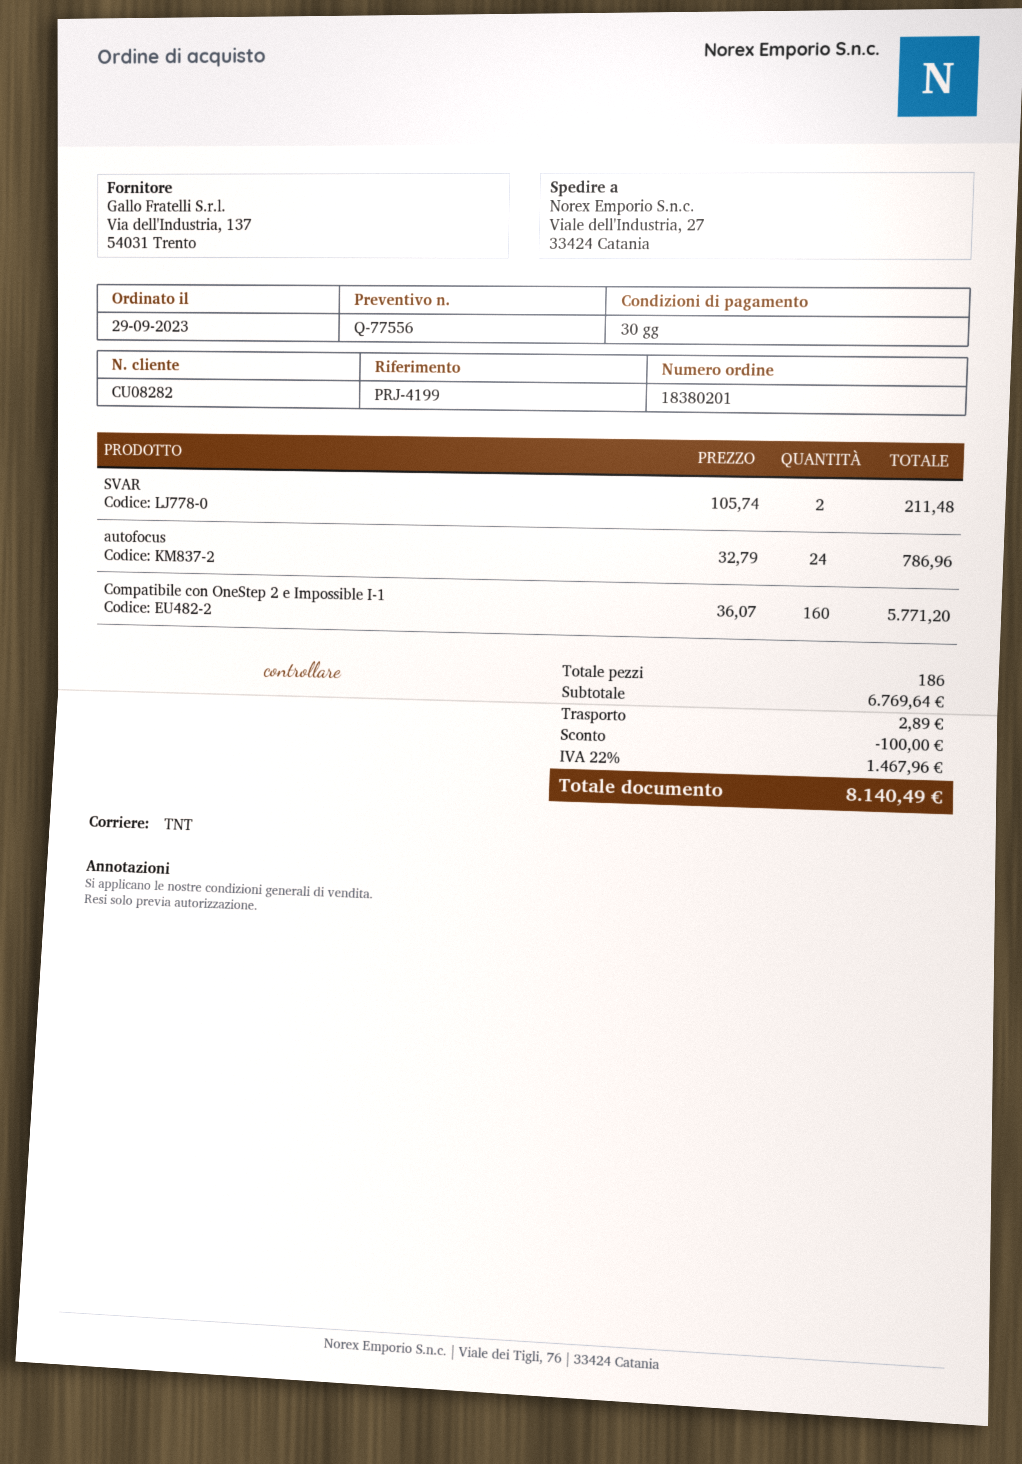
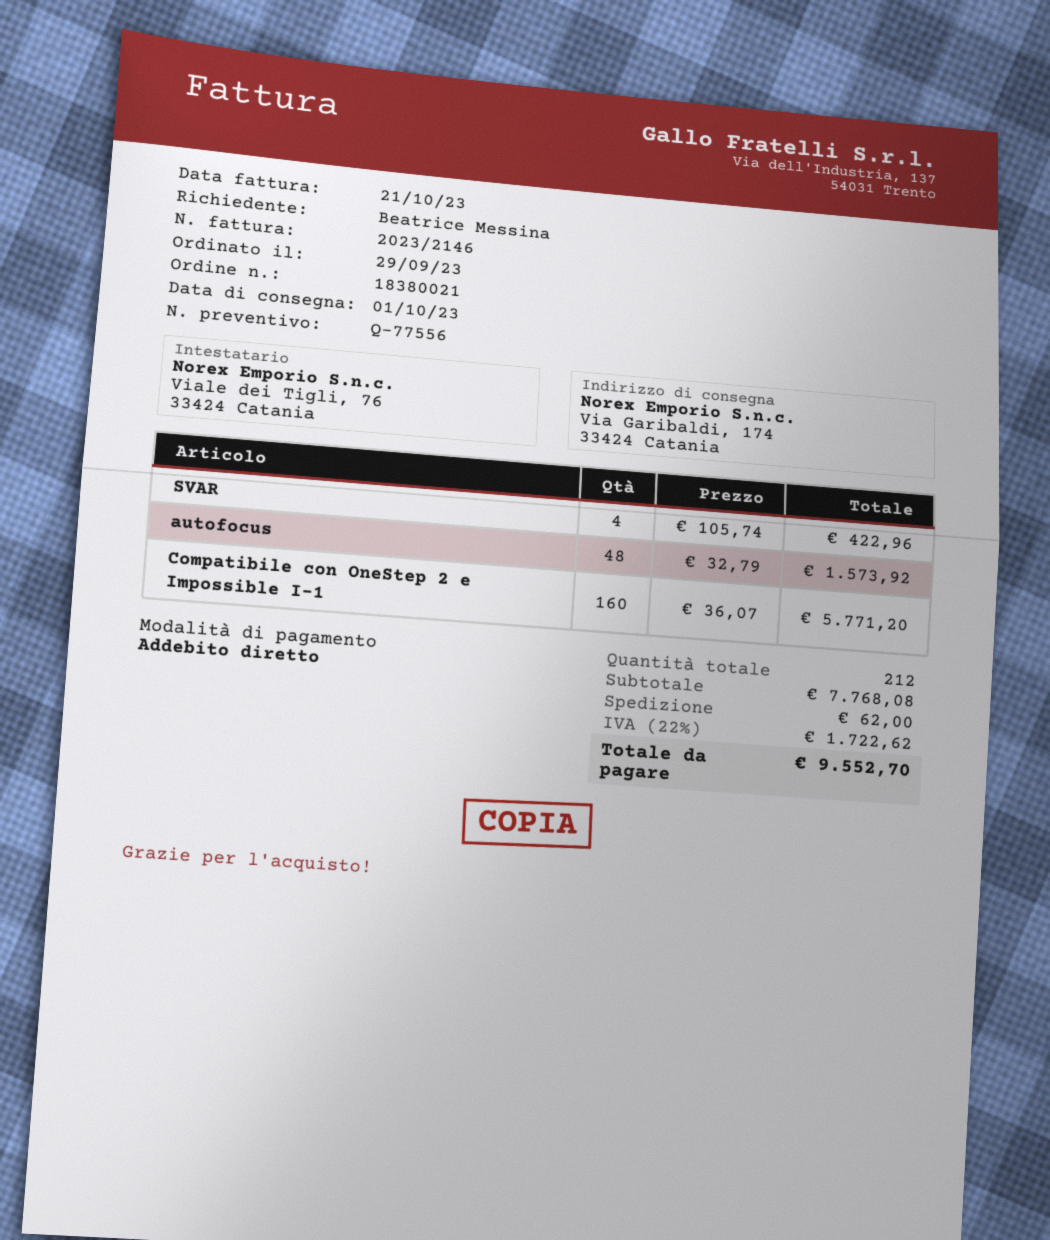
order number: 18380201 -> 18380021
ship to: Viale dell'Industria, 27, 33424 Catania -> Via Garibaldi, 174, 33424 Catania
SVAR: 2 x 105.74 = 211.48 -> 4 x 105.74 = 422.96
autofocus: 24 x 32.79 = 786.96 -> 48 x 32.79 = 1573.92
total quantity: 186 -> 212
subtotal: 6769.64 -> 7768.08
discount: 100.00 -> none
shipping: 2.89 -> 62.00
tax: 22% = 1467.96 -> 22% = 1722.62
total: 8140.49 -> 9552.70

